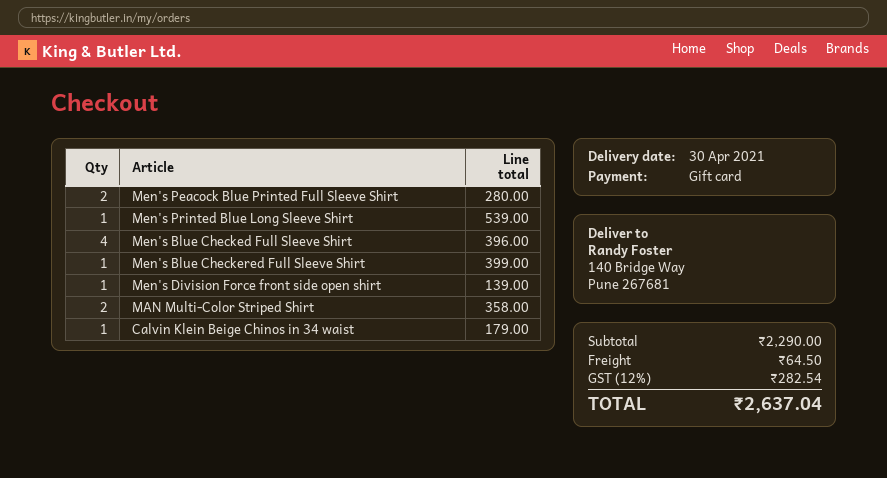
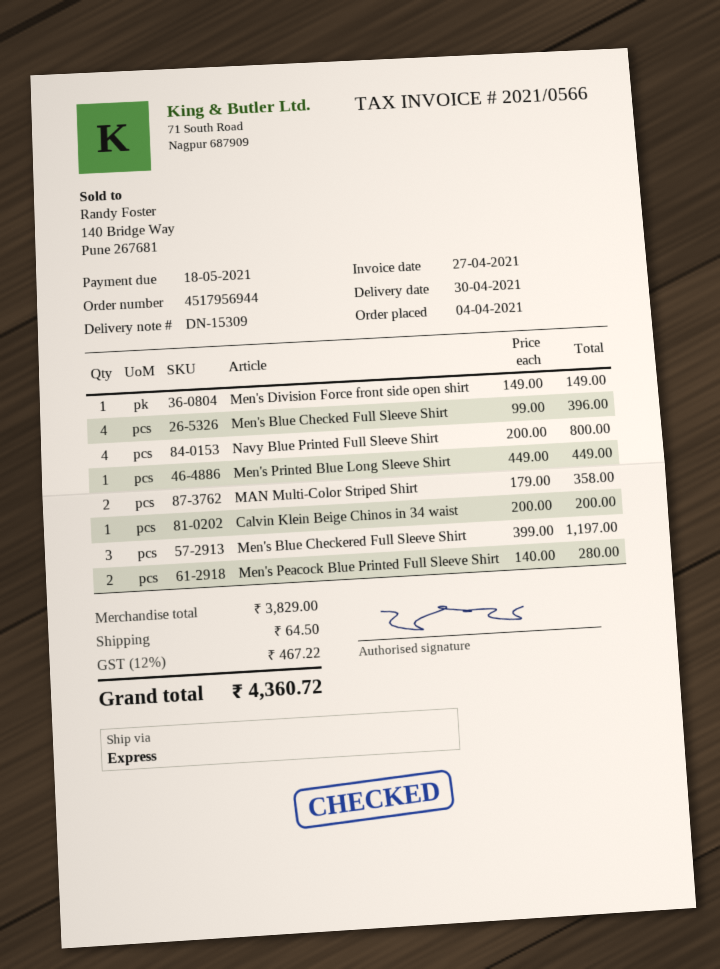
Men's Printed Blue Long Sleeve Shirt: 1 for 539.00 -> 1 for 449.00
Men's Blue Checkered Full Sleeve Shirt: 1 for 399.00 -> 3 for 1197.00
Men's Division Force front side open shirt: 1 for 139.00 -> 1 for 149.00
Calvin Klein Beige Chinos in 34 waist: 1 for 179.00 -> 1 for 200.00
Navy Blue Printed Full Sleeve Shirt: none -> 4 for 800.00
subtotal: 2290.00 -> 3829.00
tax: 12% = 282.54 -> 12% = 467.22
total: 2637.04 -> 4360.72

